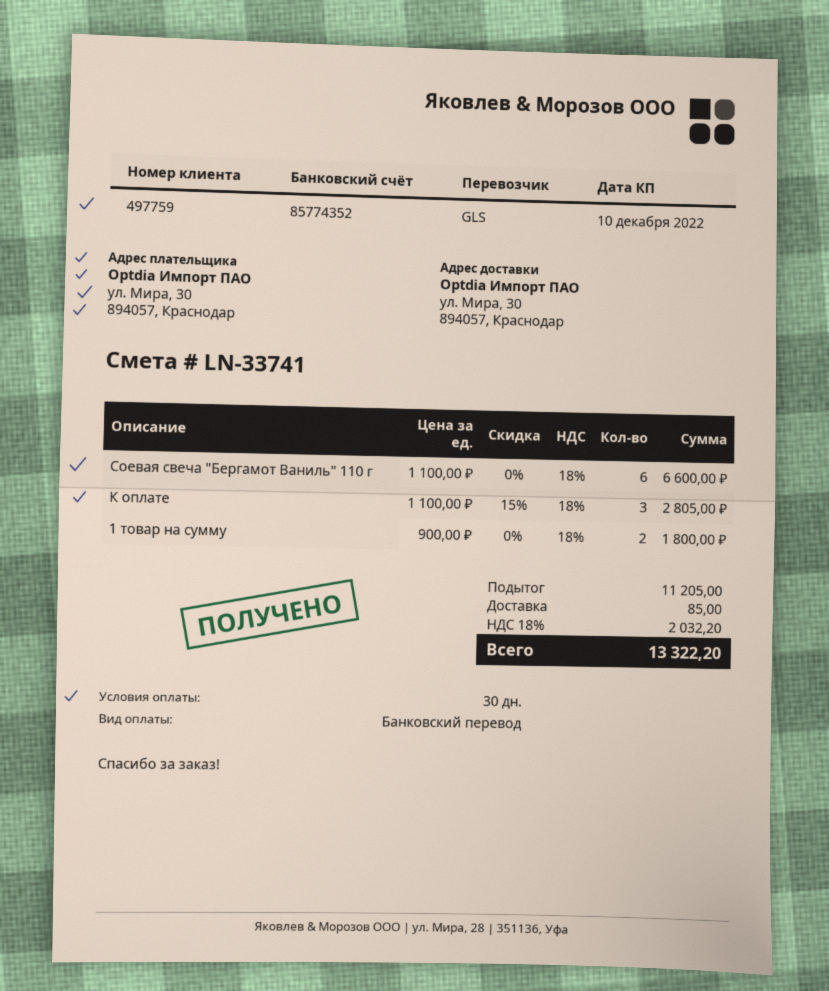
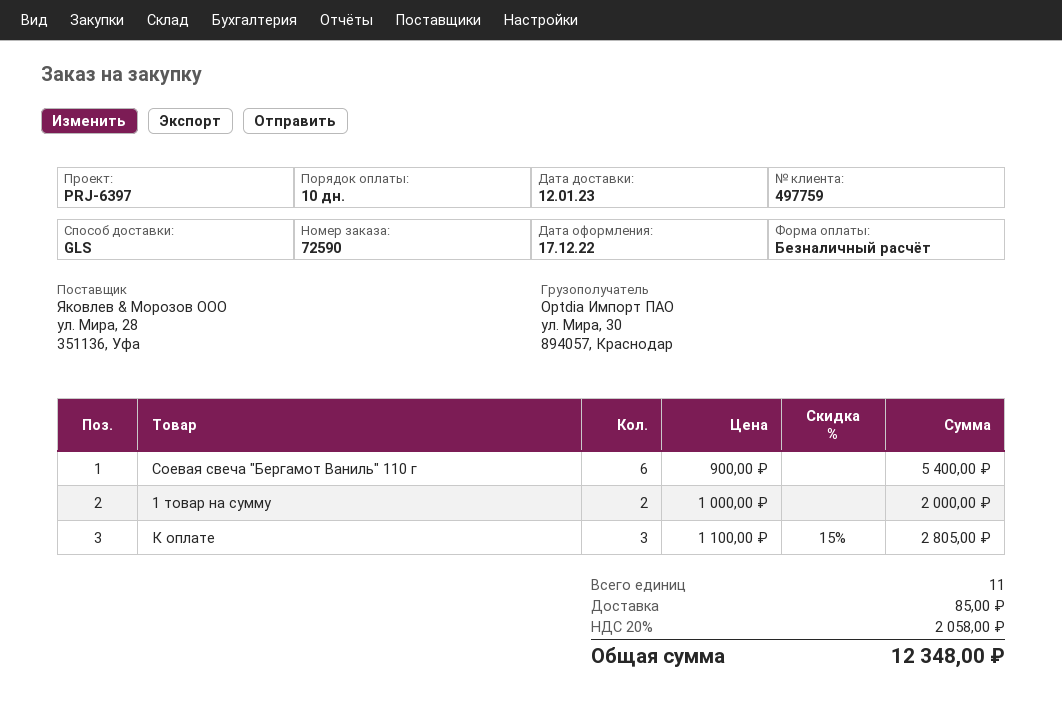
payment terms: 30 days -> 10 days
Соевая свеча "Бергамот Ваниль" 110 г: 6 x 1100.00 = 6600.00 -> 6 x 900.00 = 5400.00
1 товар на сумму: 2 x 900.00 = 1800.00 -> 2 x 1000.00 = 2000.00
tax: 18% = 2032.20 -> 20% = 2058.00
total: 13322.20 -> 12348.00

